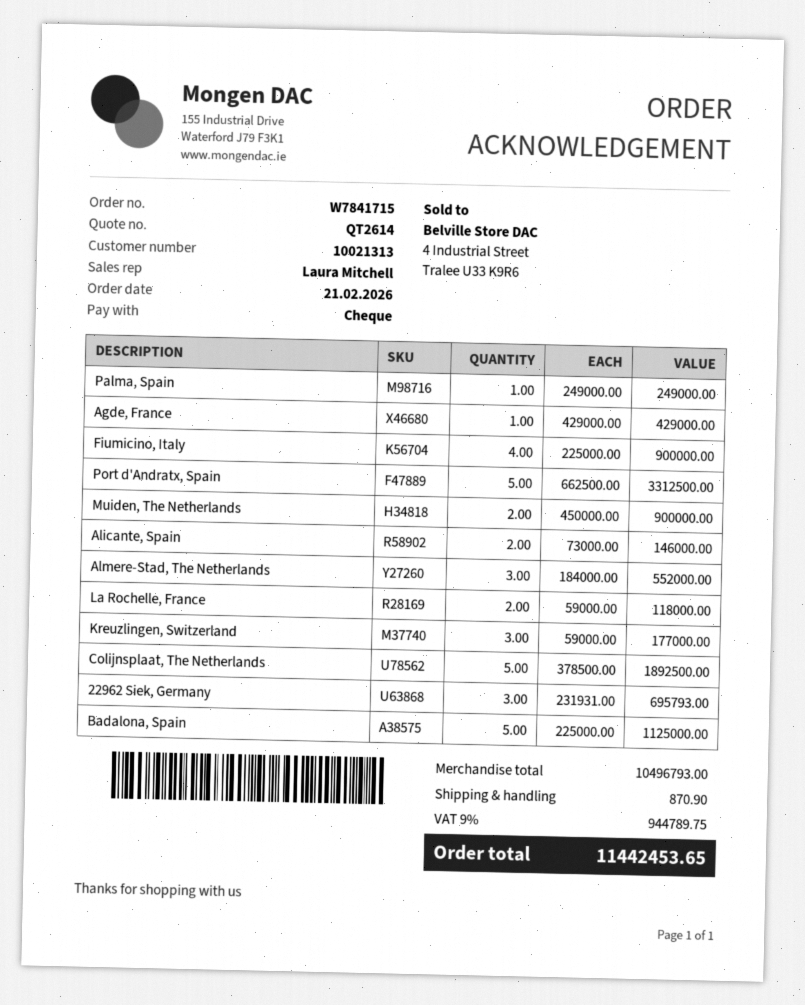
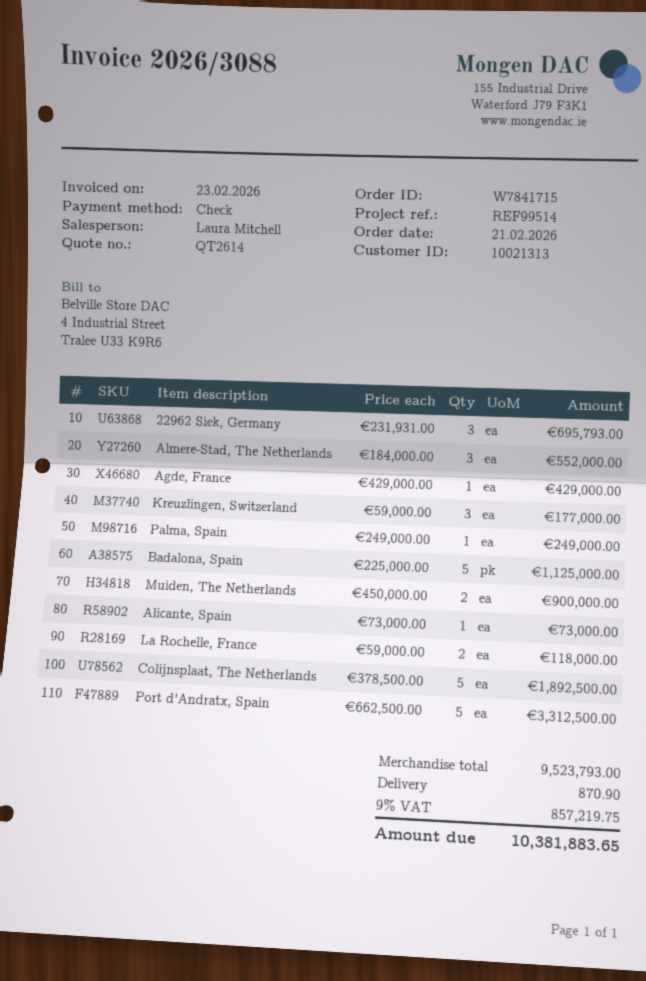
Fiumicino, Italy: 4 x 225000.00 = 900000.00 -> none
Alicante, Spain: 2 x 73000.00 = 146000.00 -> 1 x 73000.00 = 73000.00
subtotal: 10496793.00 -> 9523793.00
tax: 9% = 944789.75 -> 9% = 857219.75
total: 11442453.65 -> 10381883.65

